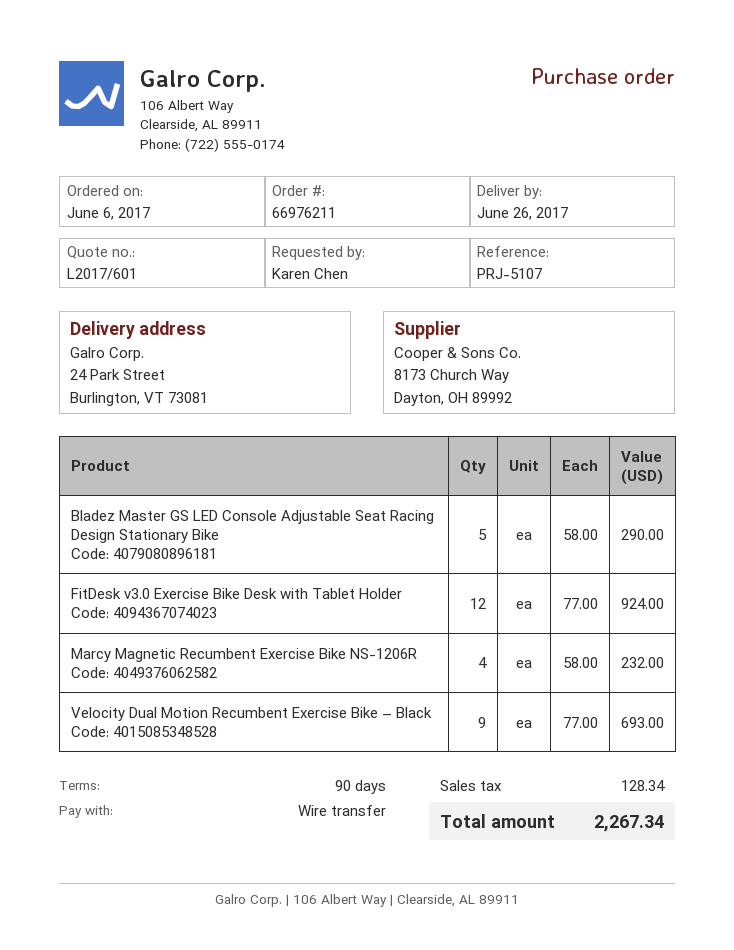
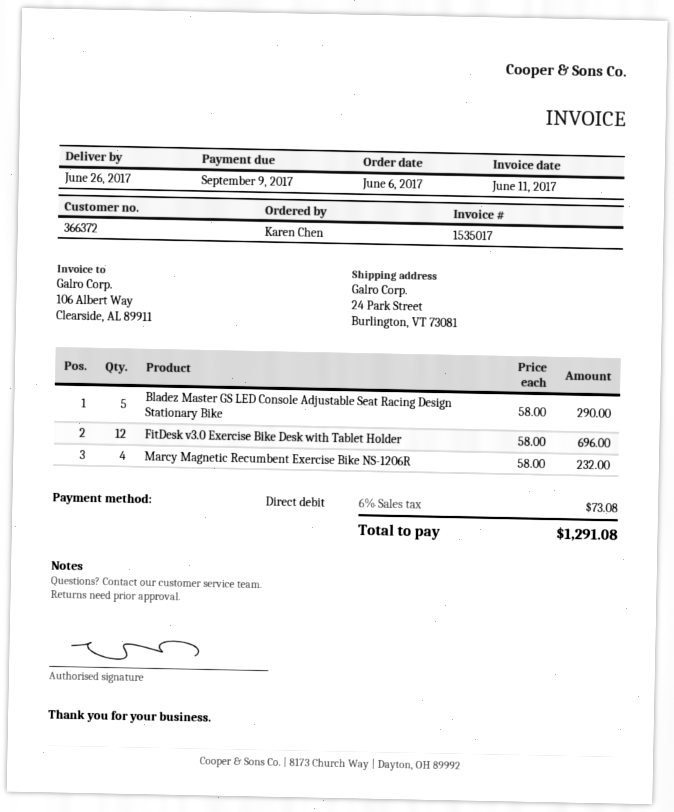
payment method: bank transfer -> direct debit
FitDesk v3.0 Exercise Bike Desk with Tablet Holder: 12 x 77.00 = 924.00 -> 12 x 58.00 = 696.00
Velocity Dual Motion Recumbent Exercise Bike – Black: 9 x 77.00 = 693.00 -> none
tax: 128.34 -> 73.08
total: 2267.34 -> 1291.08

